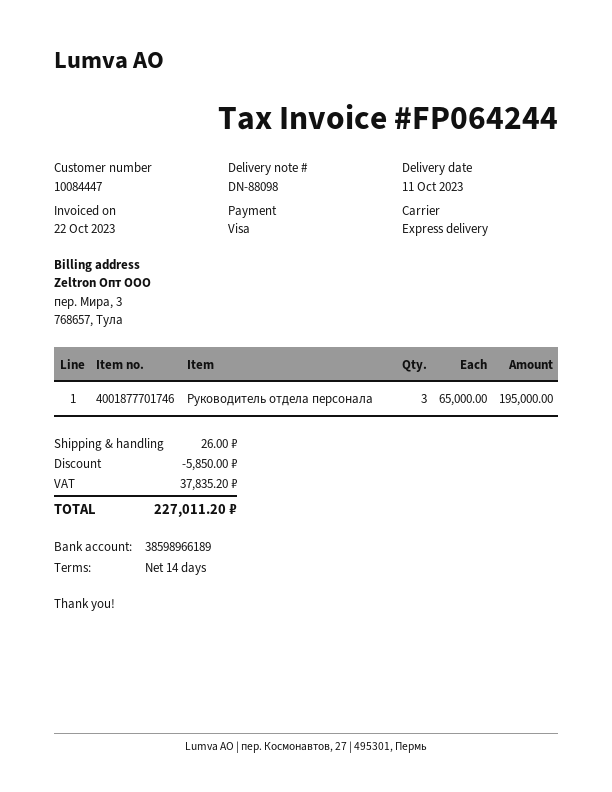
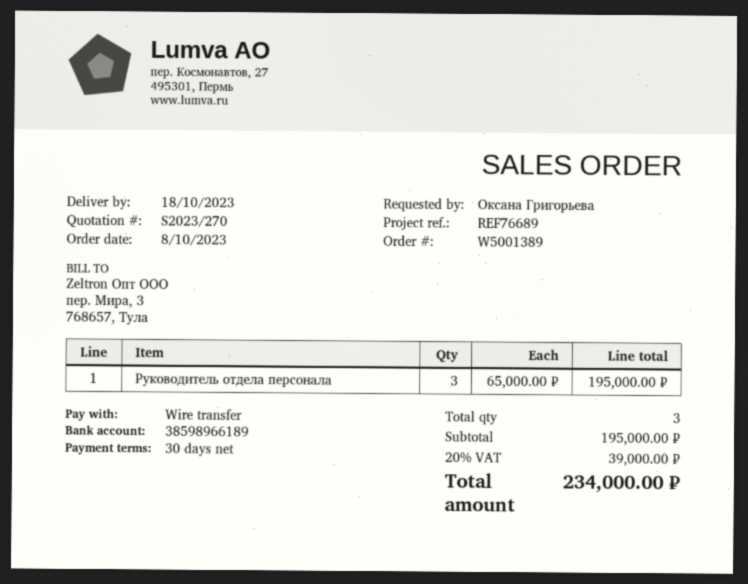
delivery date: 2023-10-11 -> 2023-10-18
payment terms: 14 days -> 30 days
payment method: Visa -> bank transfer
discount: 5850.00 -> none
shipping: 26.00 -> none
tax: 37835.20 -> 39000.00
total: 227011.20 -> 234000.00

